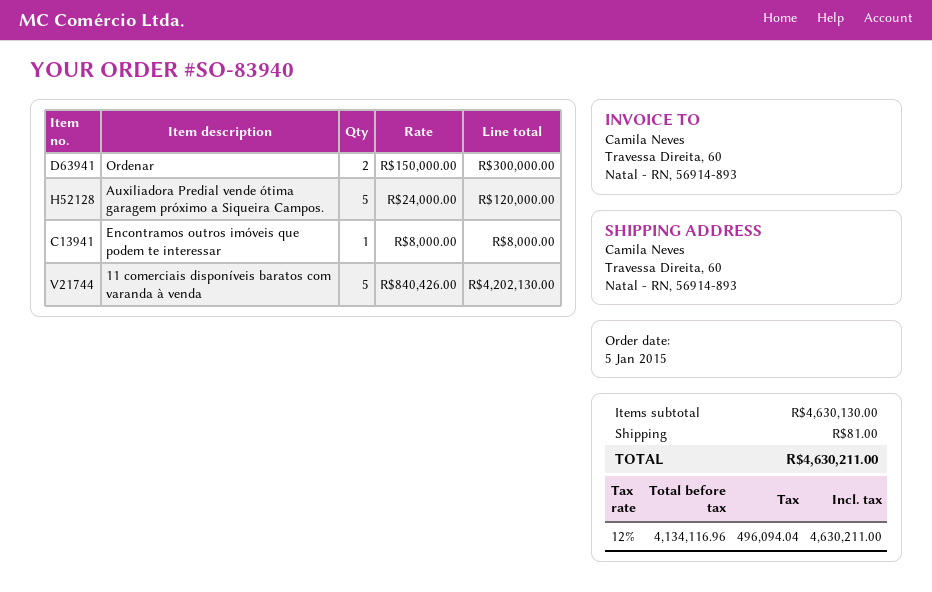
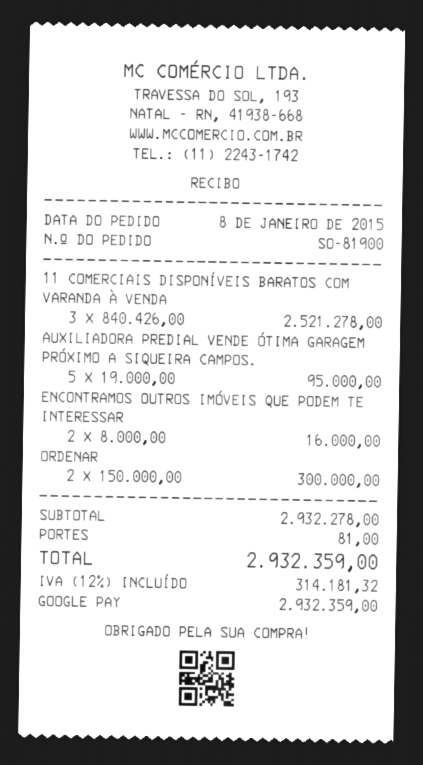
order number: SO-83940 -> SO-81900
order date: 2015-01-05 -> 2015-01-08
Auxiliadora Predial vende ótima garagem próximo a Siqueira Campos.: 5 x 24000.00 = 120000.00 -> 5 x 19000.00 = 95000.00
Encontramos outros imóveis que podem te interessar: 1 x 8000.00 = 8000.00 -> 2 x 8000.00 = 16000.00
11 comerciais disponíveis baratos com varanda à venda: 5 x 840426.00 = 4202130.00 -> 3 x 840426.00 = 2521278.00
subtotal: 4630130.00 -> 2932278.00
tax: 12% = 496094.04 -> 12% = 314181.32
total: 4630211.00 -> 2932359.00

